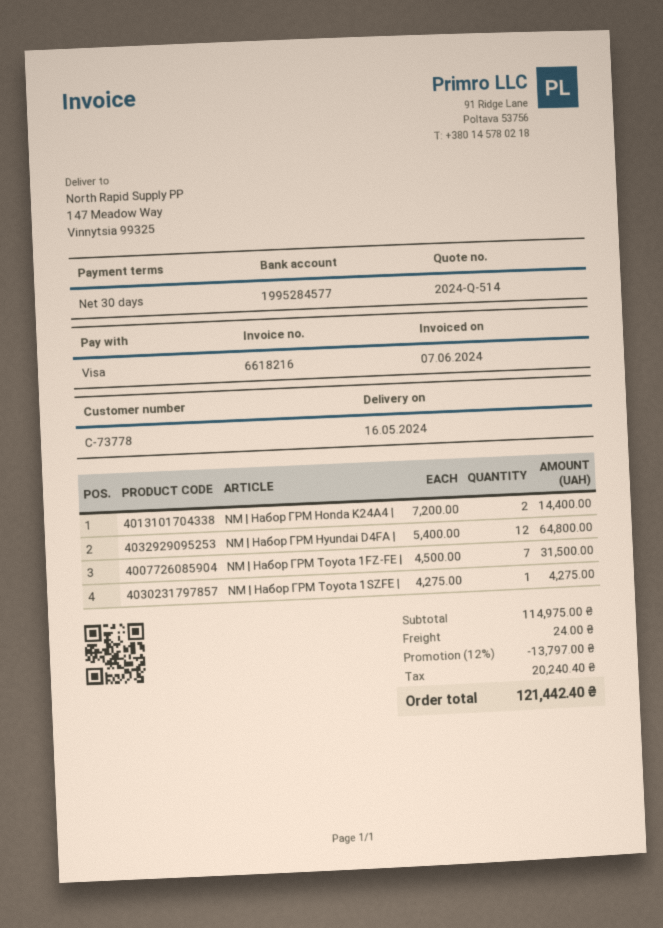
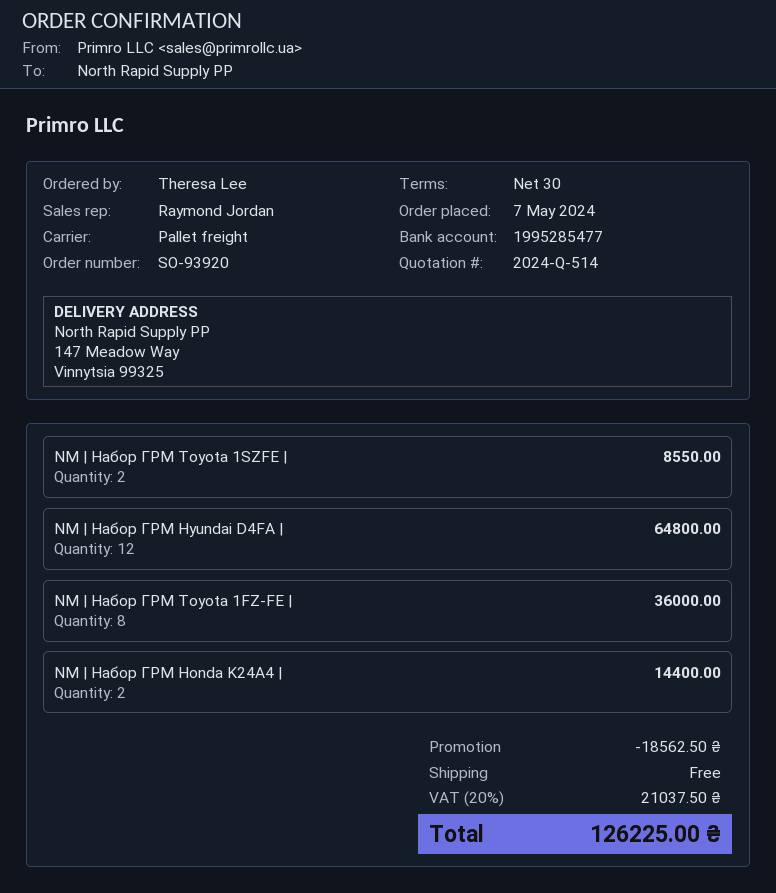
bank account: 1995284577 -> 1995285477
NM | Набор ГРМ Toyota 1FZ-FE |: 7 for 31500.00 -> 8 for 36000.00
NM | Набор ГРМ Toyota 1SZFE |: 1 for 4275.00 -> 2 for 8550.00
discount: 13797.00 -> 18562.50
shipping: 24.00 -> 0.00
tax: 20240.40 -> 21037.50
total: 121442.40 -> 126225.00

